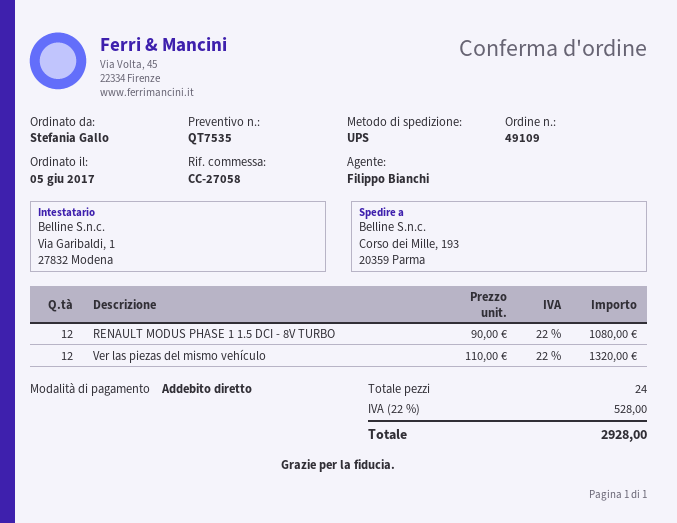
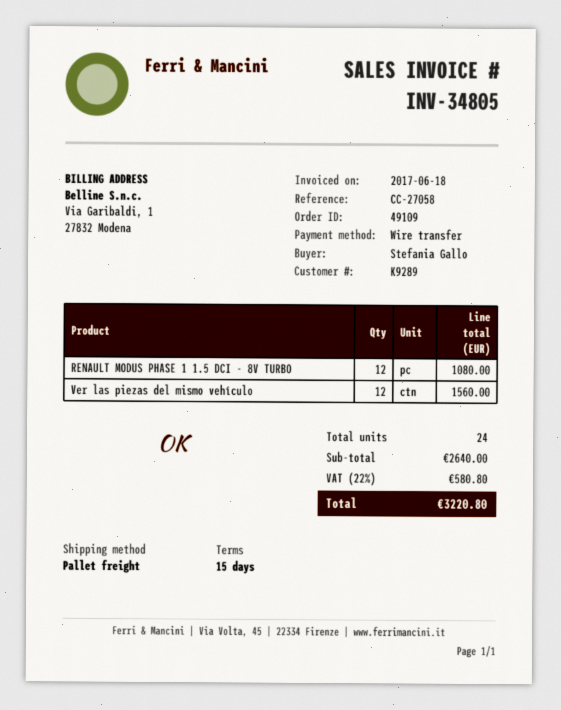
payment method: direct debit -> bank transfer
shipping method: UPS -> pallet freight
Ver las piezas del mismo vehículo: 12 for 1320.00 -> 12 for 1560.00
tax: 22% = 528.00 -> 22% = 580.80
total: 2928.00 -> 3220.80

